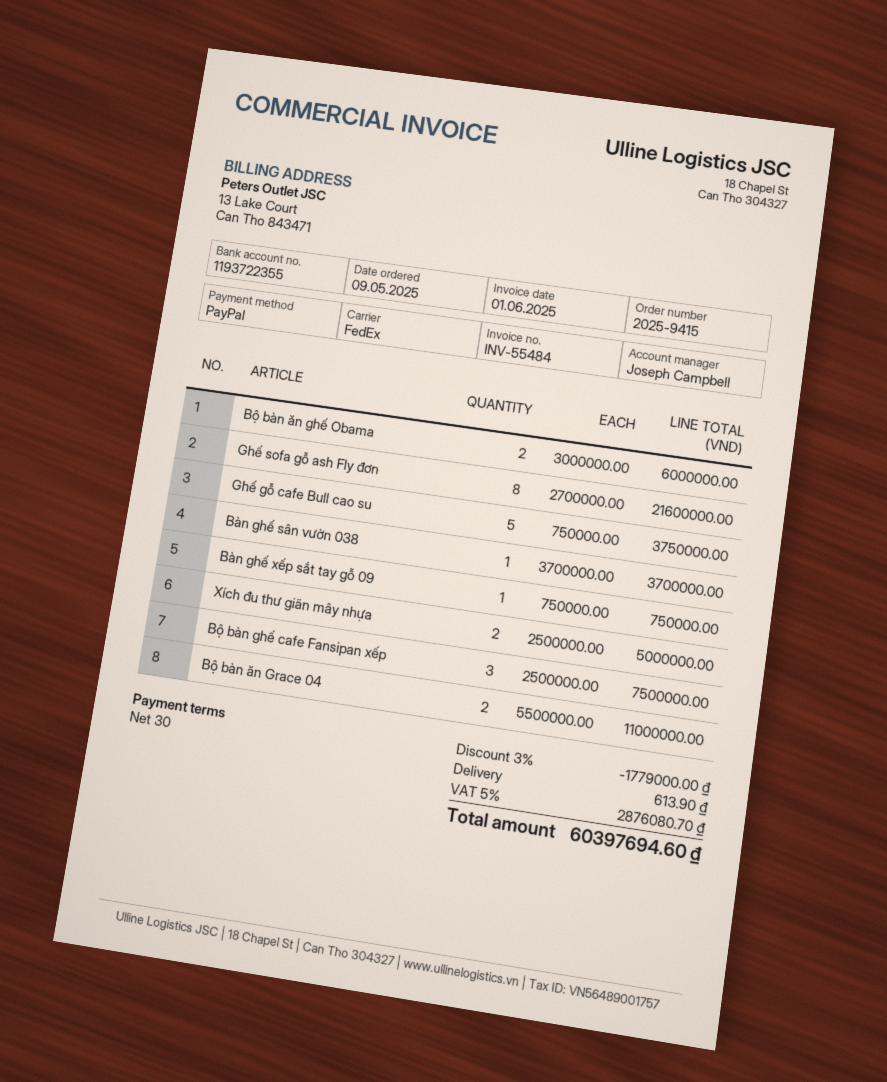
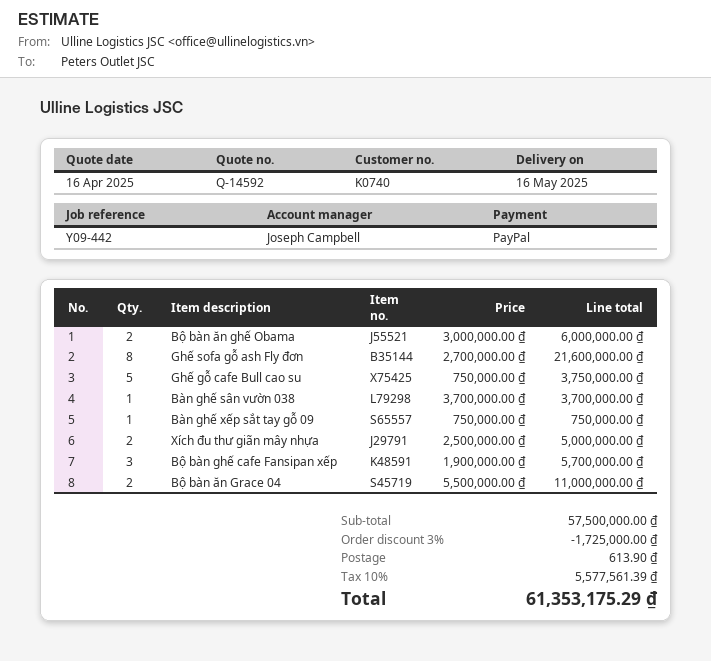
Bộ bàn ghế cafe Fansipan xếp: 3 x 2500000.00 = 7500000.00 -> 3 x 1900000.00 = 5700000.00
discount: 3% = 1779000.00 -> 3% = 1725000.00
tax: 5% = 2876080.70 -> 10% = 5577561.39
total: 60397694.60 -> 61353175.29

